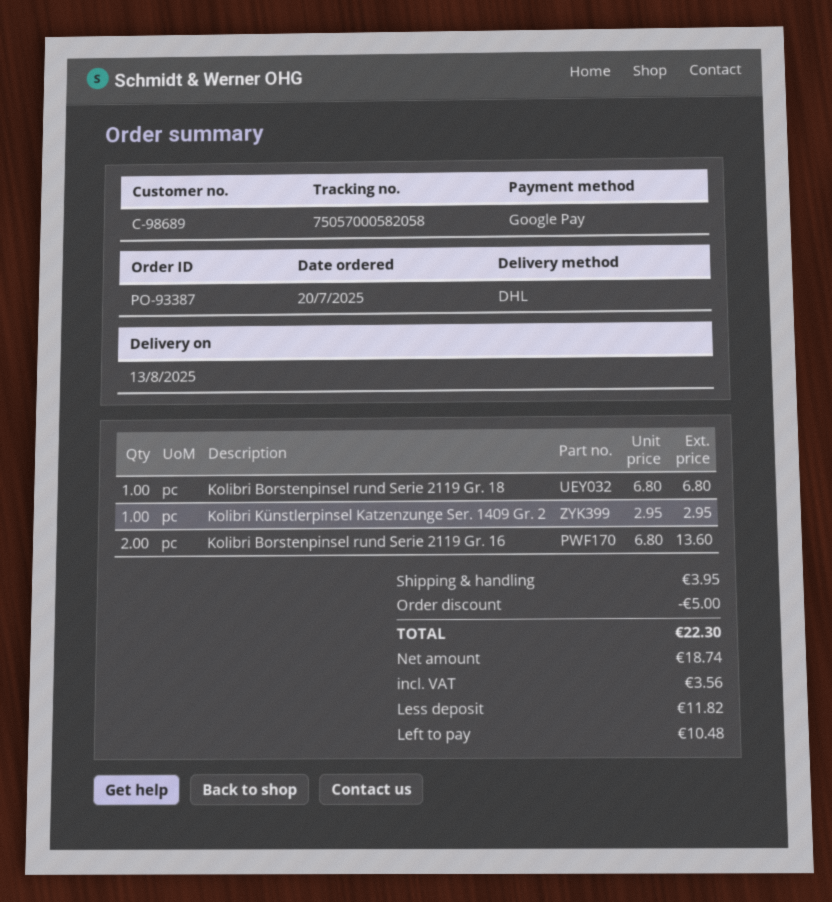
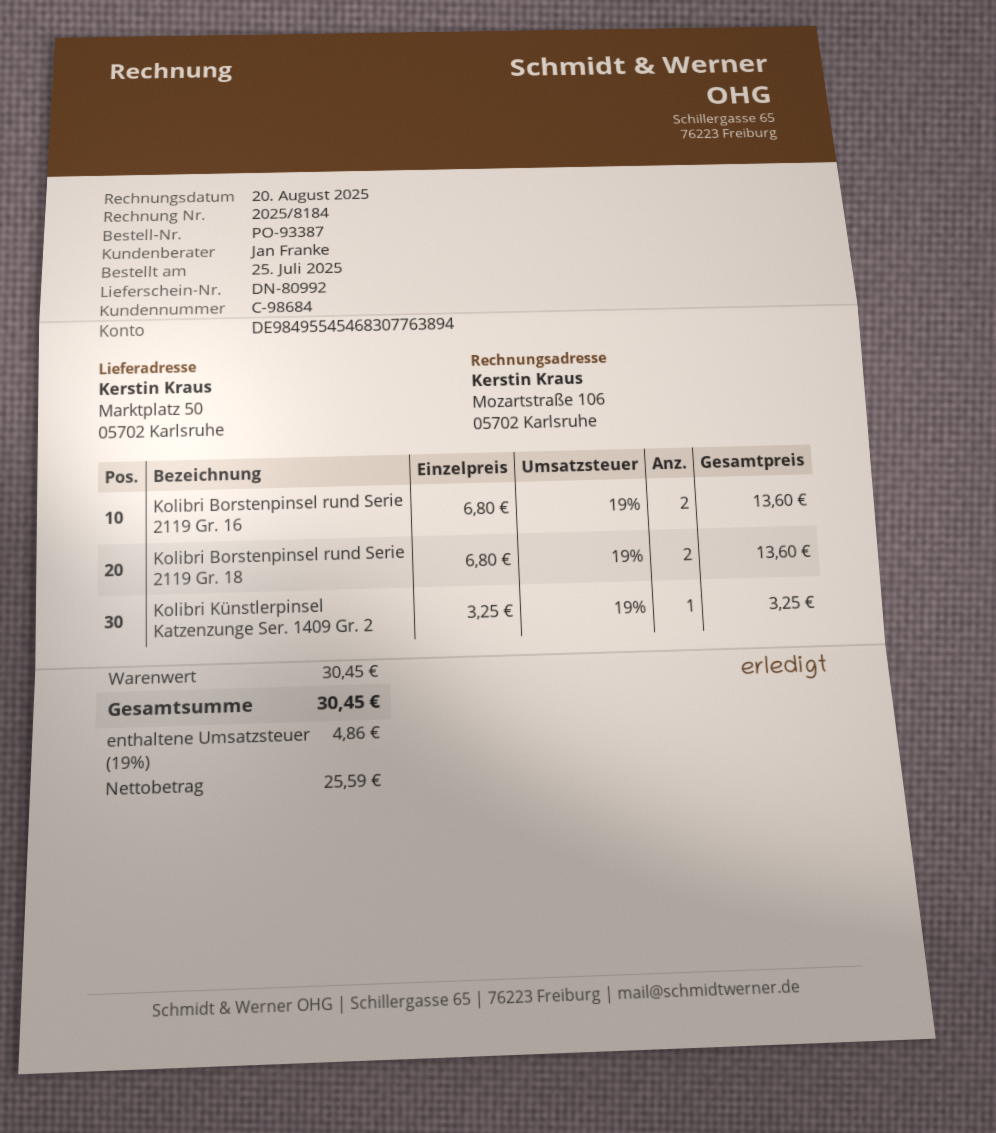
order date: 2025-07-20 -> 2025-07-25
customer number: C-98689 -> C-98684
Kolibri Borstenpinsel rund Serie 2119 Gr. 18: 1 x 6.80 = 6.80 -> 2 x 6.80 = 13.60
Kolibri Künstlerpinsel Katzenzunge Ser. 1409 Gr. 2: 1 x 2.95 = 2.95 -> 1 x 3.25 = 3.25
discount: 5.00 -> none
shipping: 3.95 -> none
net: 18.74 -> 25.59
tax: 3.56 -> 4.86
total: 22.30 -> 30.45

